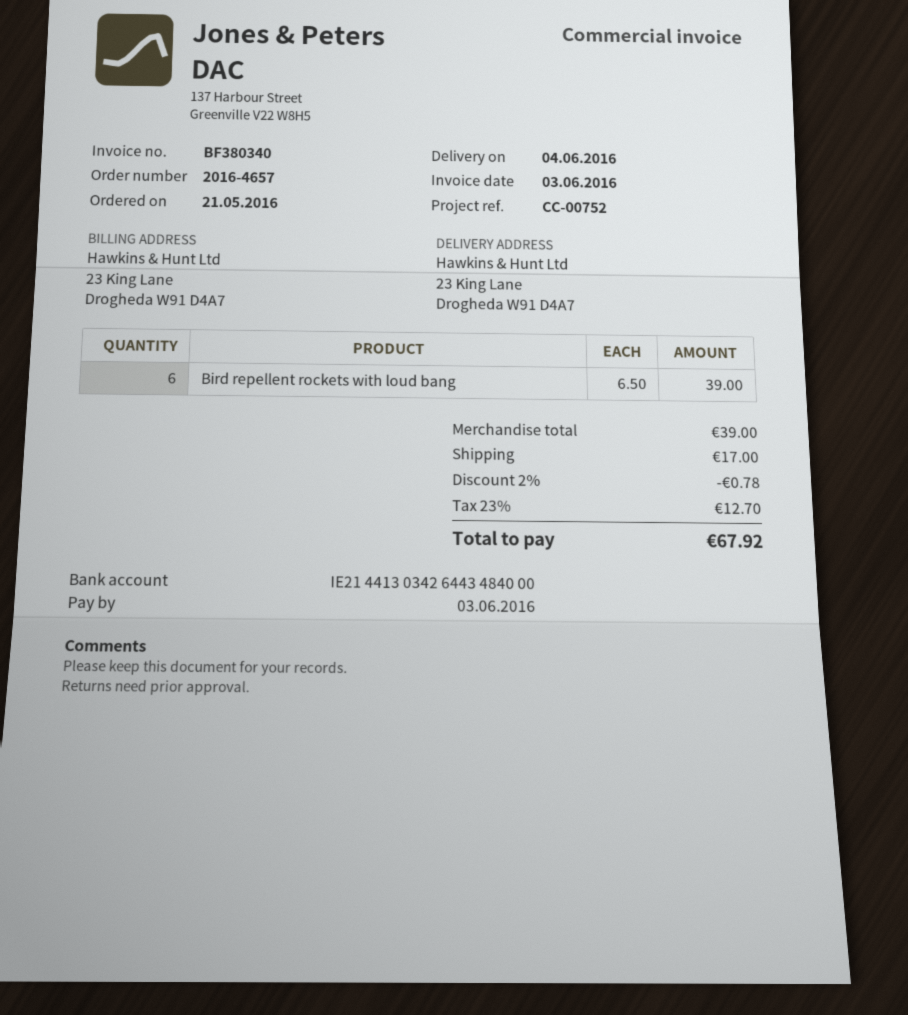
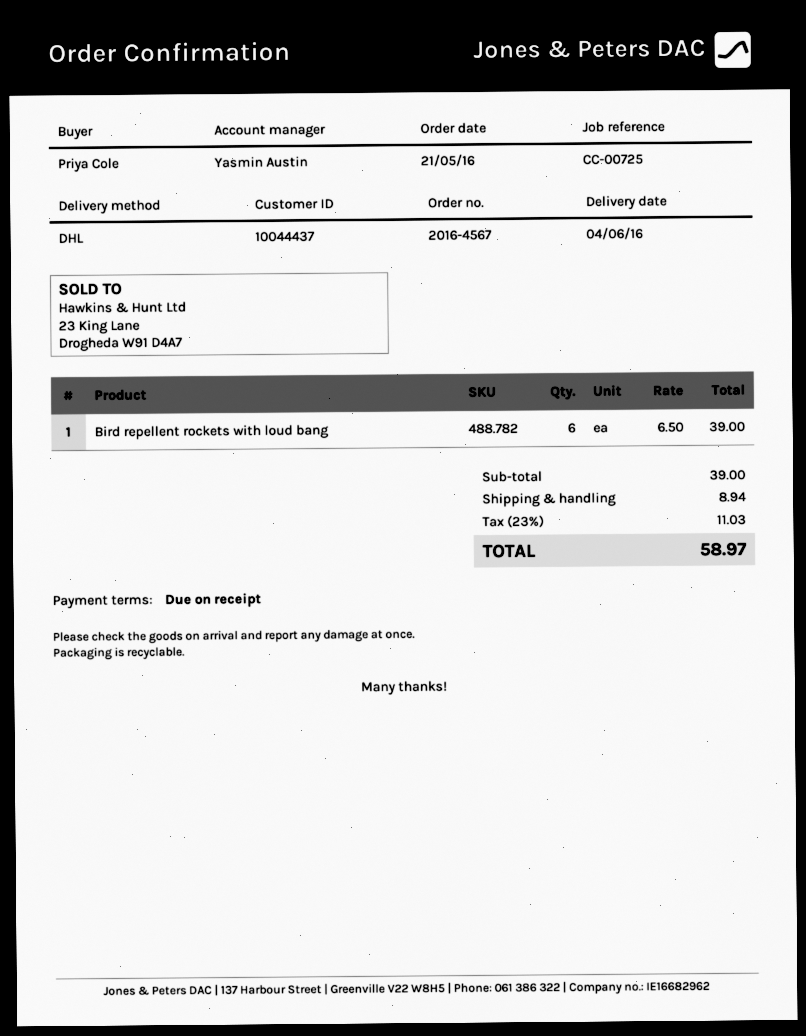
order number: 2016-4657 -> 2016-4567
reference: CC-00752 -> CC-00725
discount: 2% = 0.78 -> none
shipping: 17.00 -> 8.94
tax: 23% = 12.70 -> 23% = 11.03
total: 67.92 -> 58.97

